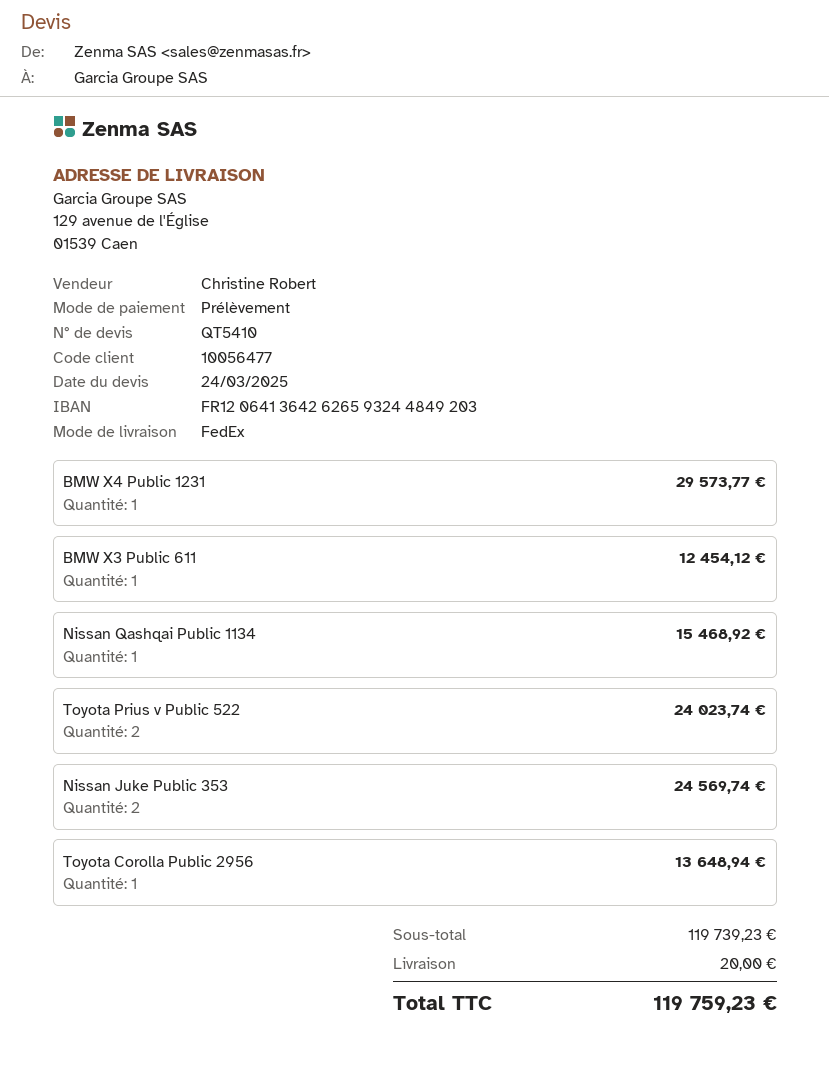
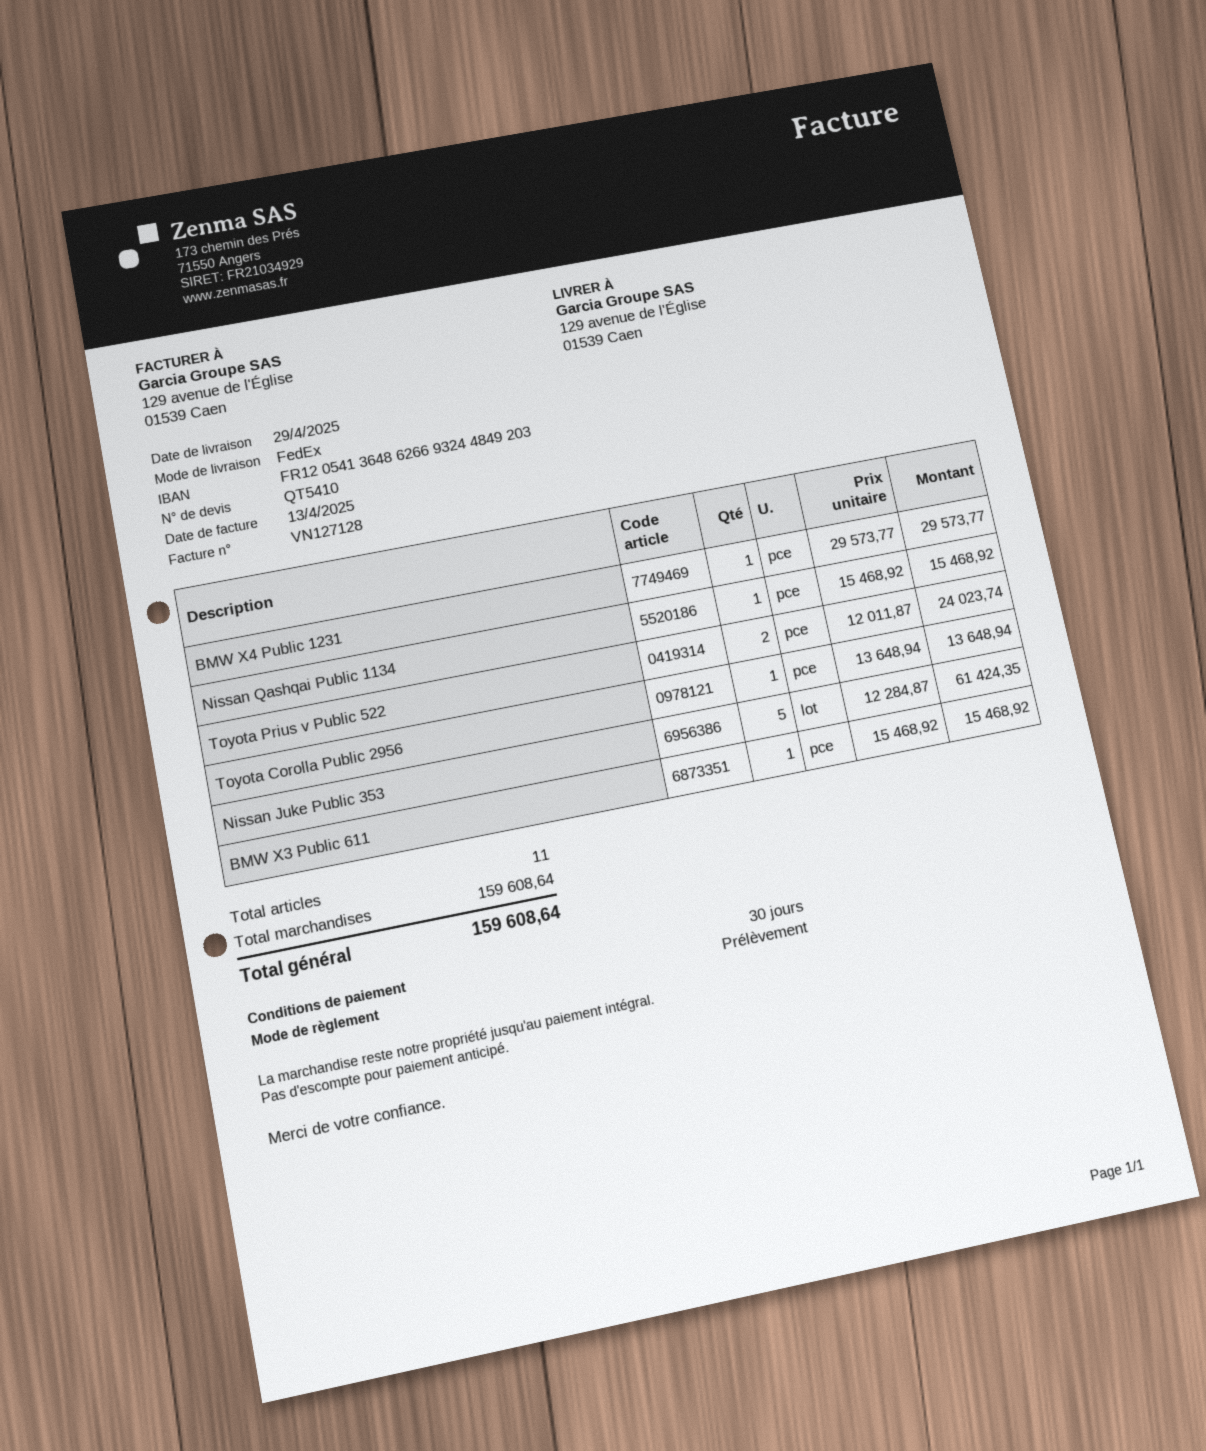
bank account: FR1206413642626593244849203 -> FR1205413648626693244849203
BMW X3 Public 611: 1 for 12454.12 -> 1 for 15468.92
Nissan Juke Public 353: 2 for 24569.74 -> 5 for 61424.35
subtotal: 119739.23 -> 159608.64
shipping: 20.00 -> none
total: 119759.23 -> 159608.64

